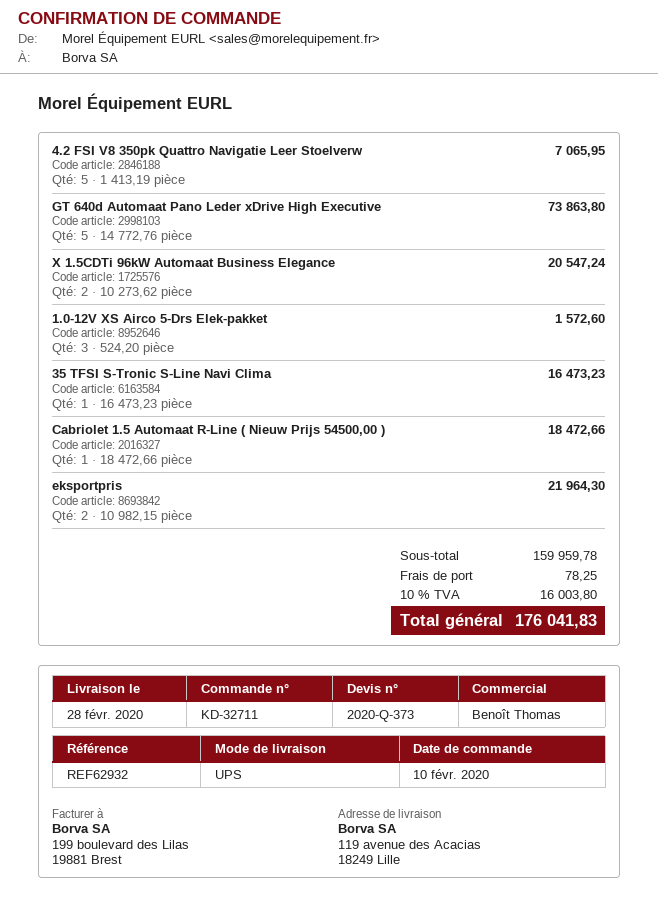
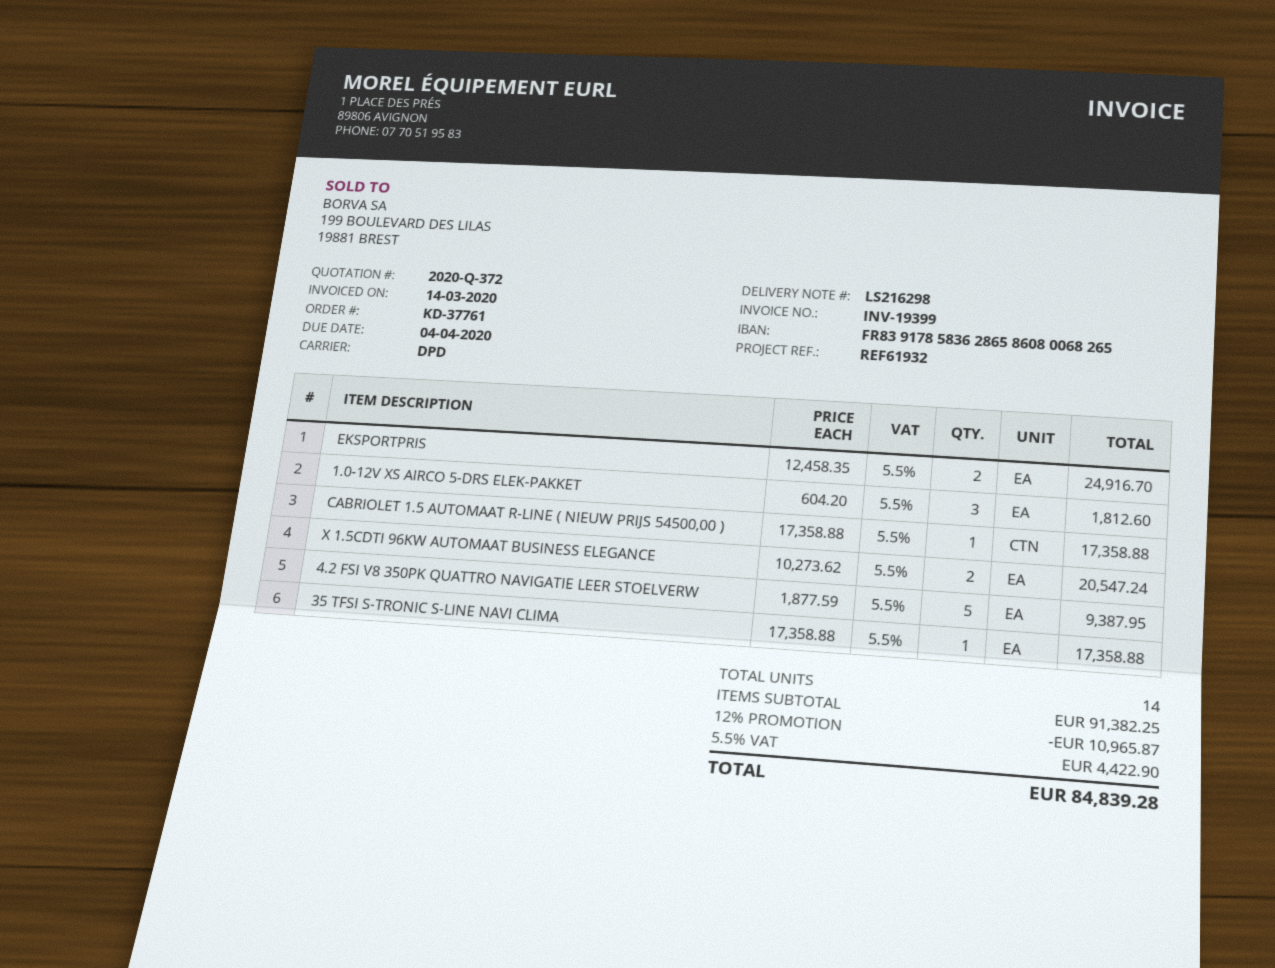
quote number: 2020-Q-373 -> 2020-Q-372
order number: KD-32711 -> KD-37761
reference: REF62932 -> REF61932
shipping method: UPS -> DPD
4.2 FSI V8 350pk Quattro Navigatie Leer Stoelverw: 5 x 1413.19 = 7065.95 -> 5 x 1877.59 = 9387.95
GT 640d Automaat Pano Leder xDrive High Executive: 5 x 14772.76 = 73863.80 -> none
1.0-12V XS Airco 5-Drs Elek-pakket: 3 x 524.20 = 1572.60 -> 3 x 604.20 = 1812.60
35 TFSI S-Tronic S-Line Navi Clima: 1 x 16473.23 = 16473.23 -> 1 x 17358.88 = 17358.88
Cabriolet 1.5 Automaat R-Line ( Nieuw Prijs 54500,00 ): 1 x 18472.66 = 18472.66 -> 1 x 17358.88 = 17358.88
eksportpris: 2 x 10982.15 = 21964.30 -> 2 x 12458.35 = 24916.70
subtotal: 159959.78 -> 91382.25
discount: none -> 12% = 10965.87
shipping: 78.25 -> none
tax: 10% = 16003.80 -> 5.5% = 4422.90
total: 176041.83 -> 84839.28

